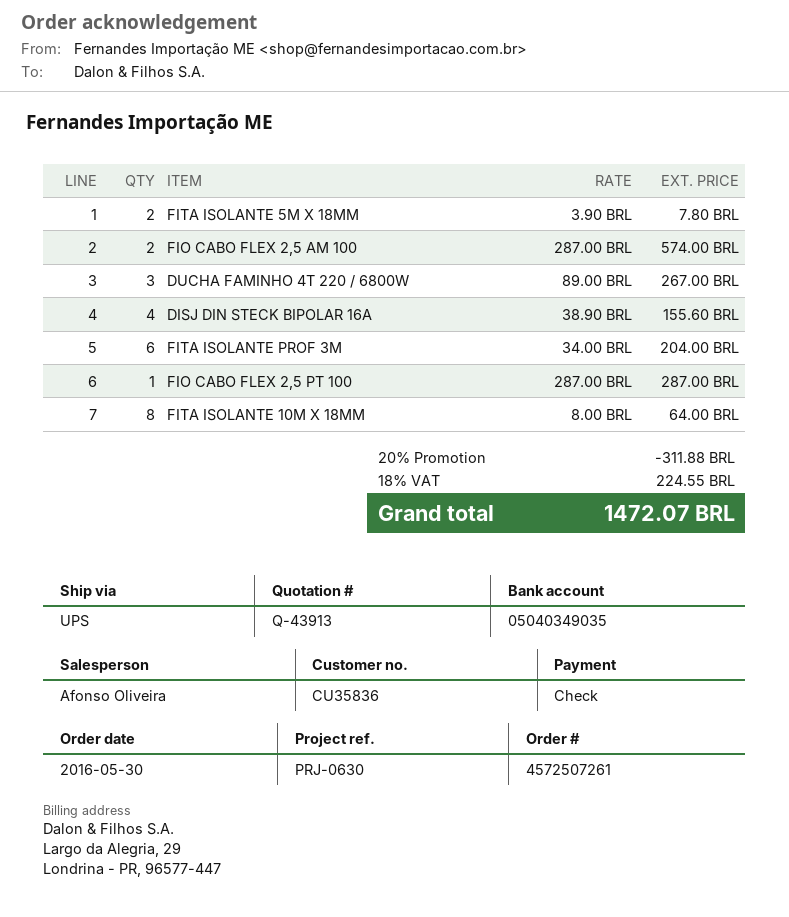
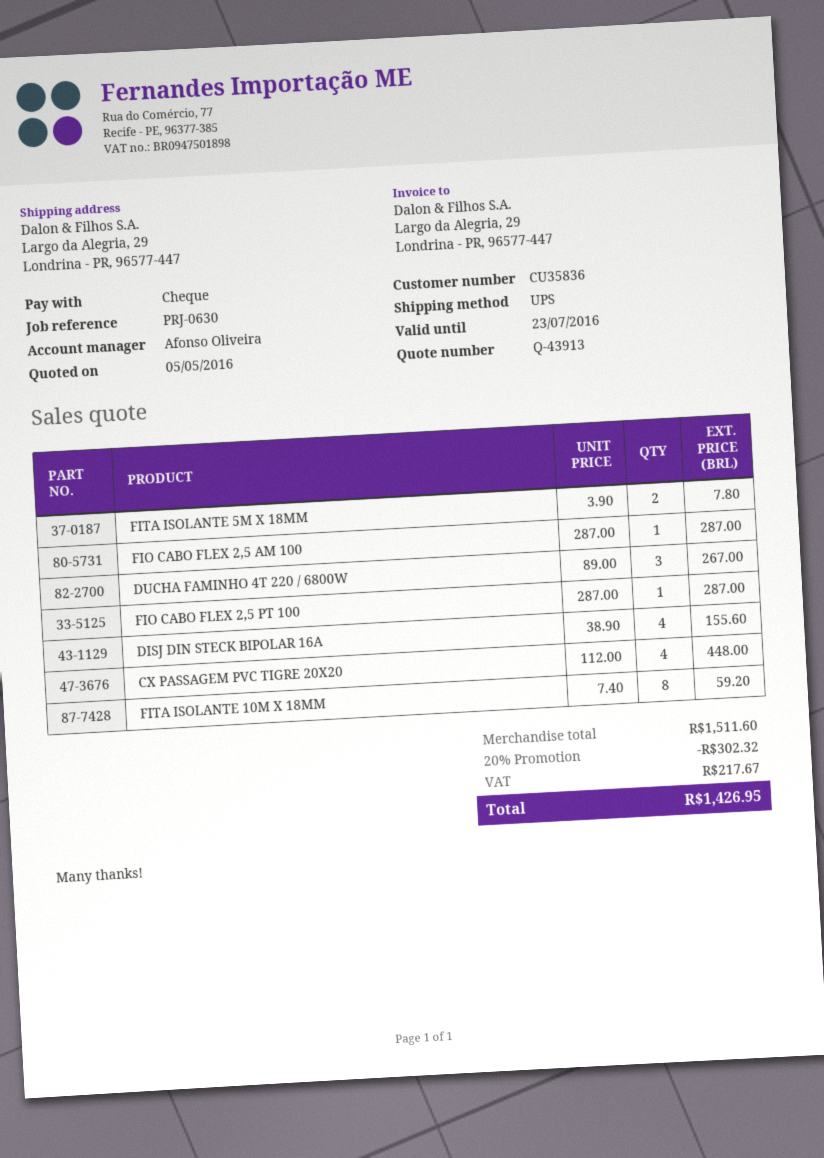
FIO CABO FLEX 2,5 AM 100: 2 x 287.00 = 574.00 -> 1 x 287.00 = 287.00
FITA ISOLANTE PROF 3M: 6 x 34.00 = 204.00 -> none
FITA ISOLANTE 10M X 18MM: 8 x 8.00 = 64.00 -> 8 x 7.40 = 59.20
CX PASSAGEM PVC TIGRE 20X20: none -> 4 x 112.00 = 448.00
discount: 20% = 311.88 -> 20% = 302.32
tax: 224.55 -> 217.67
total: 1472.07 -> 1426.95

